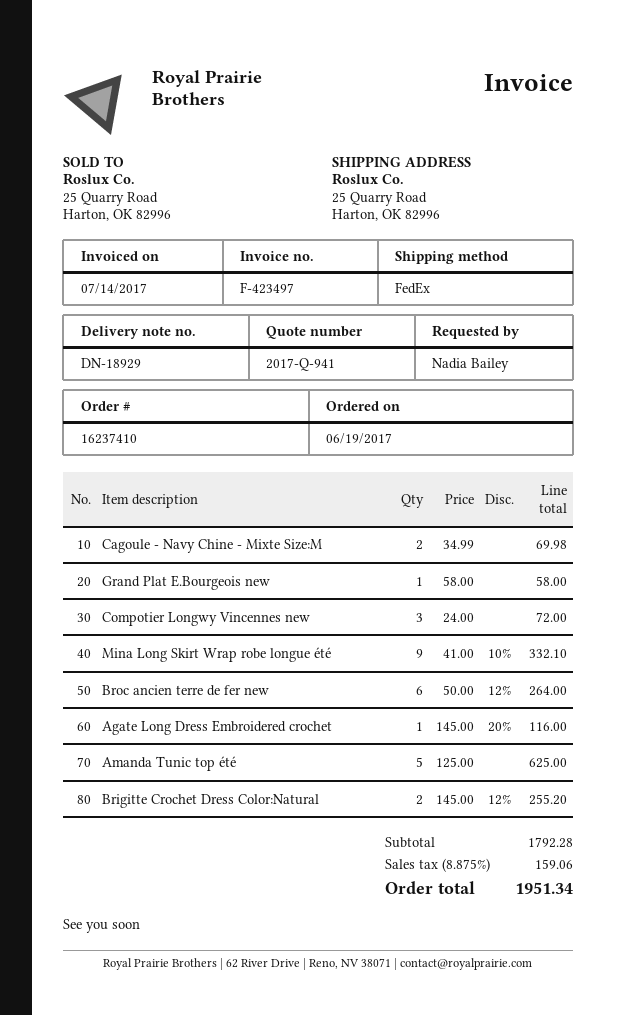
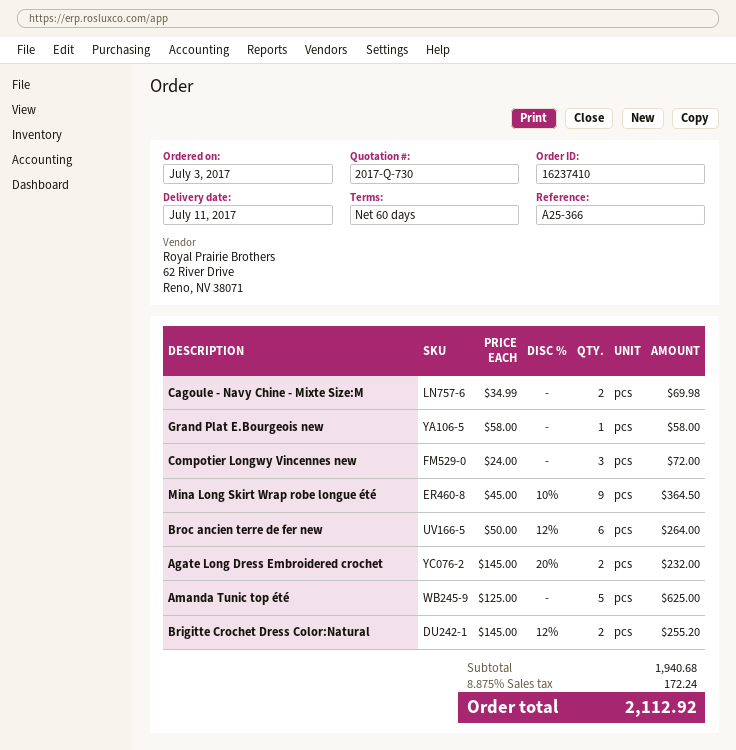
quote number: 2017-Q-941 -> 2017-Q-730
order date: 2017-06-19 -> 2017-07-03
Mina Long Skirt Wrap robe longue été: 9 x 41.00 - 10% = 332.10 -> 9 x 45.00 - 10% = 364.50
Agate Long Dress Embroidered crochet: 1 x 145.00 - 20% = 116.00 -> 2 x 145.00 - 20% = 232.00
subtotal: 1792.28 -> 1940.68
tax: 8.875% = 159.06 -> 8.875% = 172.24
total: 1951.34 -> 2112.92

